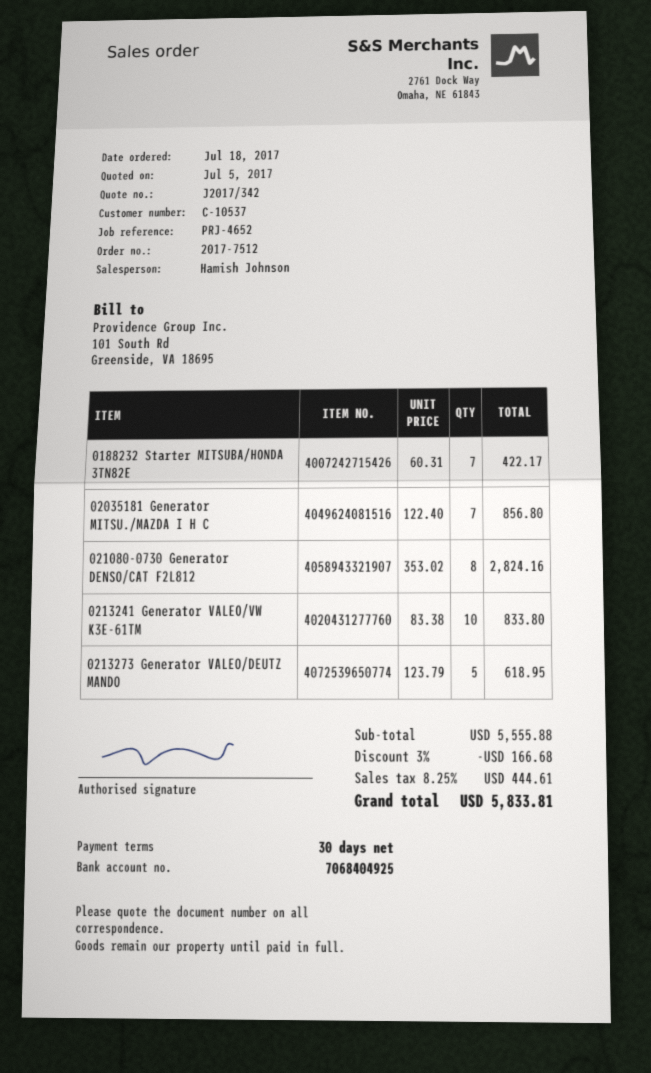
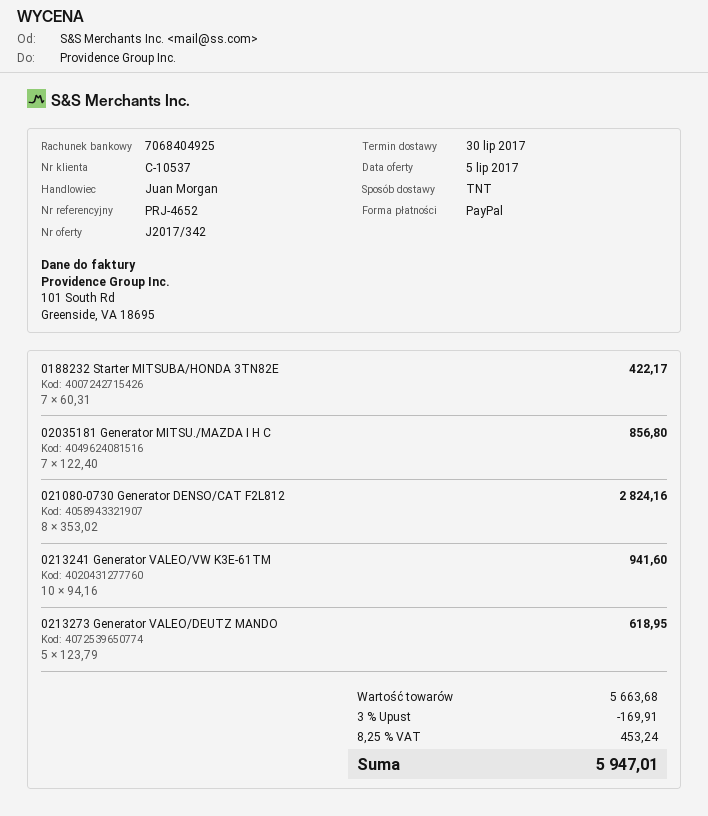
sales rep: Hamish Johnson -> Juan Morgan
0213241 Generator VALEO/VW K3E-61TM: 10 x 83.38 = 833.80 -> 10 x 94.16 = 941.60
subtotal: 5555.88 -> 5663.68
discount: 3% = 166.68 -> 3% = 169.91
tax: 8.25% = 444.61 -> 8.25% = 453.24
total: 5833.81 -> 5947.01

